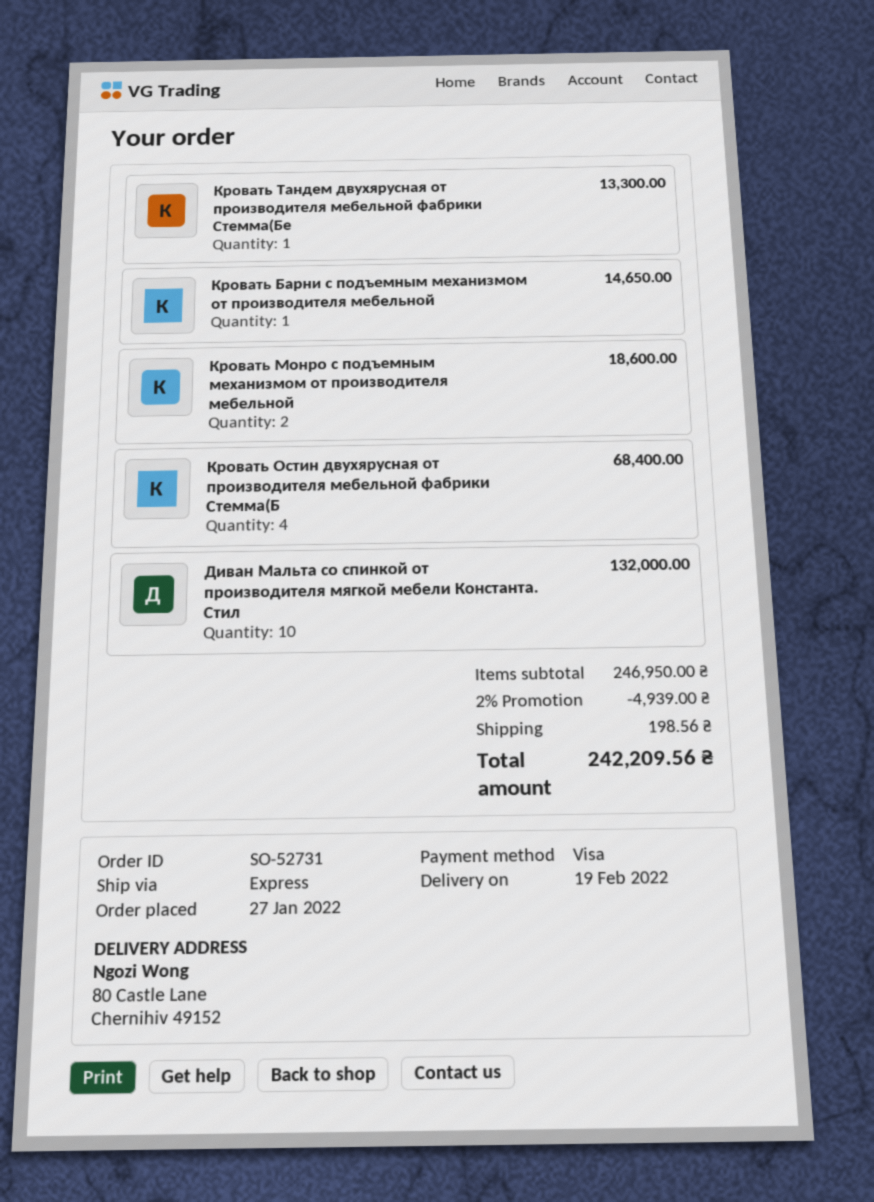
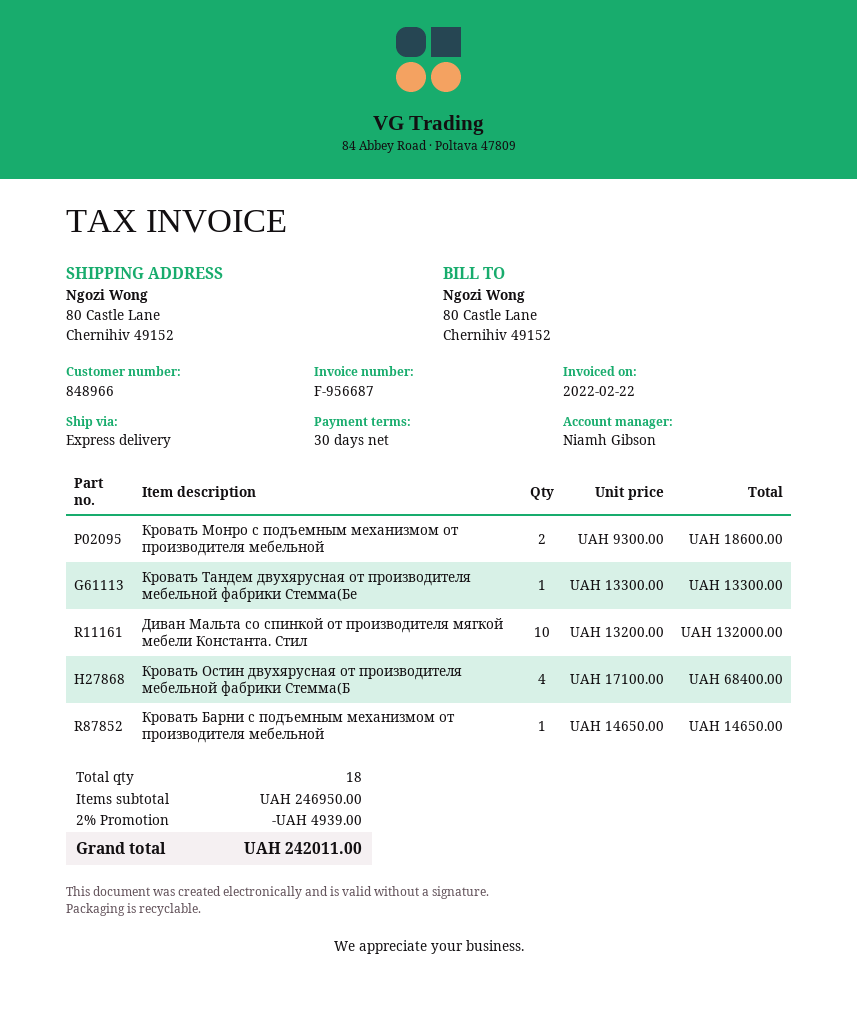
shipping: 198.56 -> none
total: 242209.56 -> 242011.00

